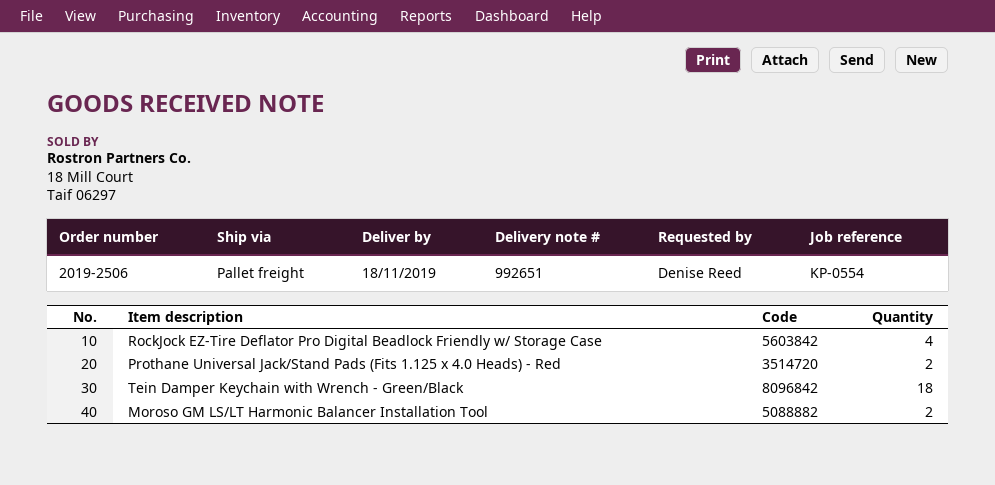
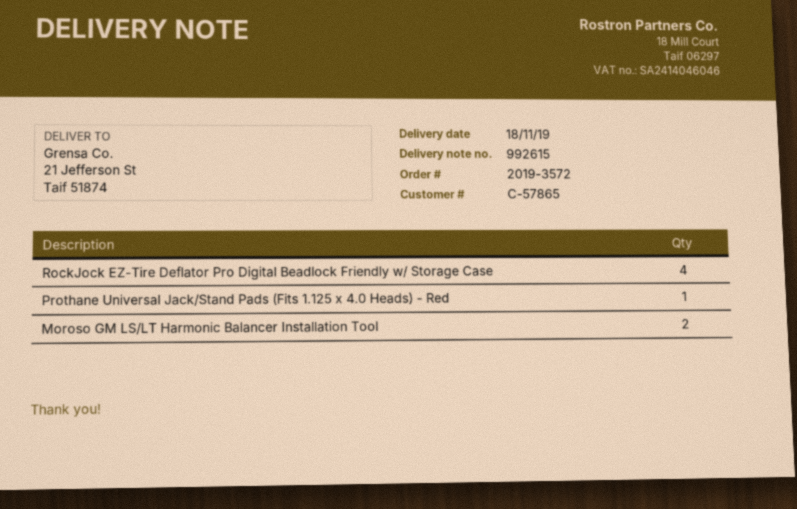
order number: 2019-2506 -> 2019-3572
delivery note number: 992651 -> 992615
Prothane Universal Jack/Stand Pads (Fits 1.125 x 4.0 Heads) - Red: 2 -> 1
Tein Damper Keychain with Wrench - Green/Black: 18 -> none

